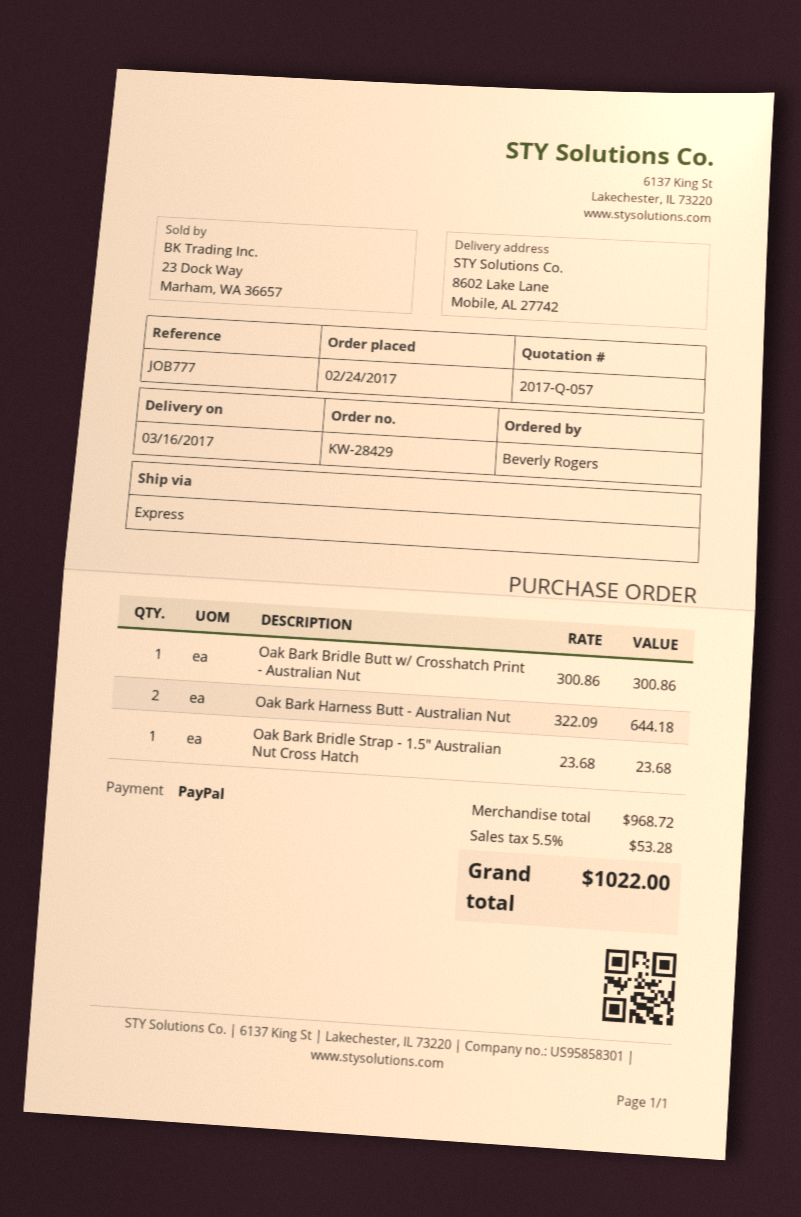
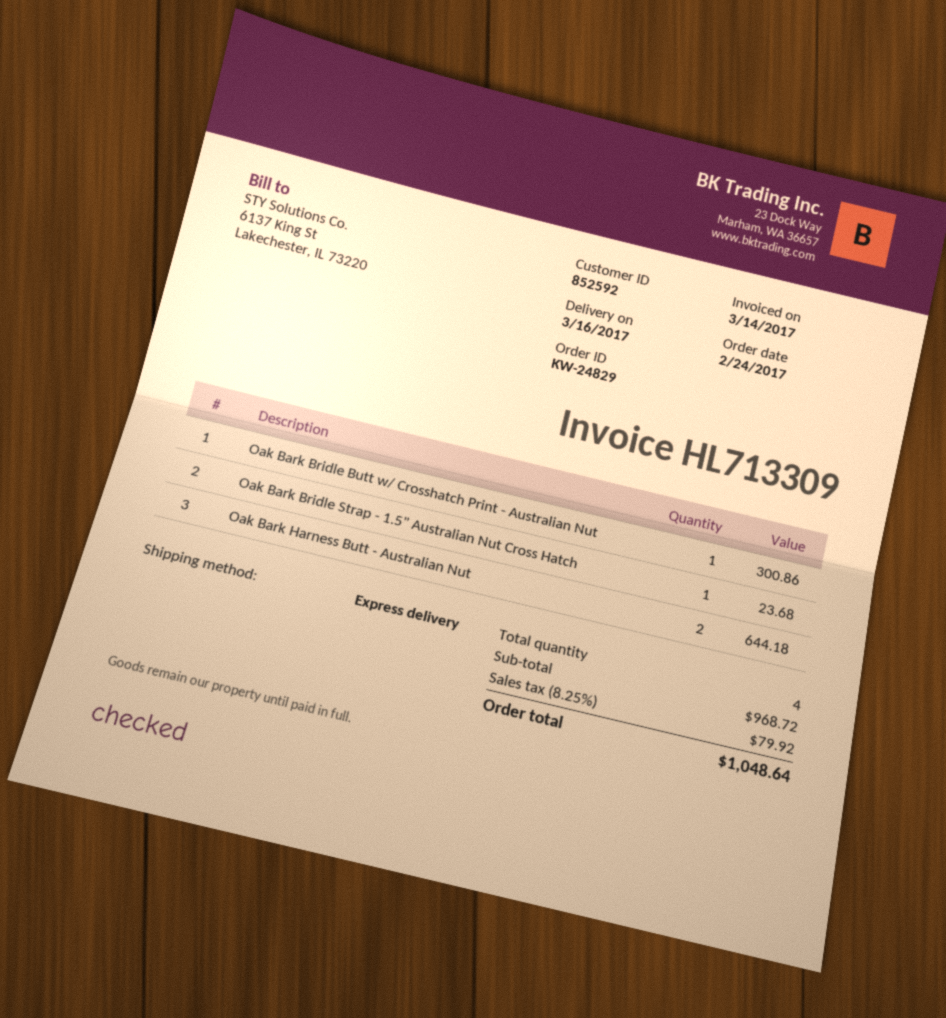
order number: KW-28429 -> KW-24829
tax: 5.5% = 53.28 -> 8.25% = 79.92
total: 1022.00 -> 1048.64

